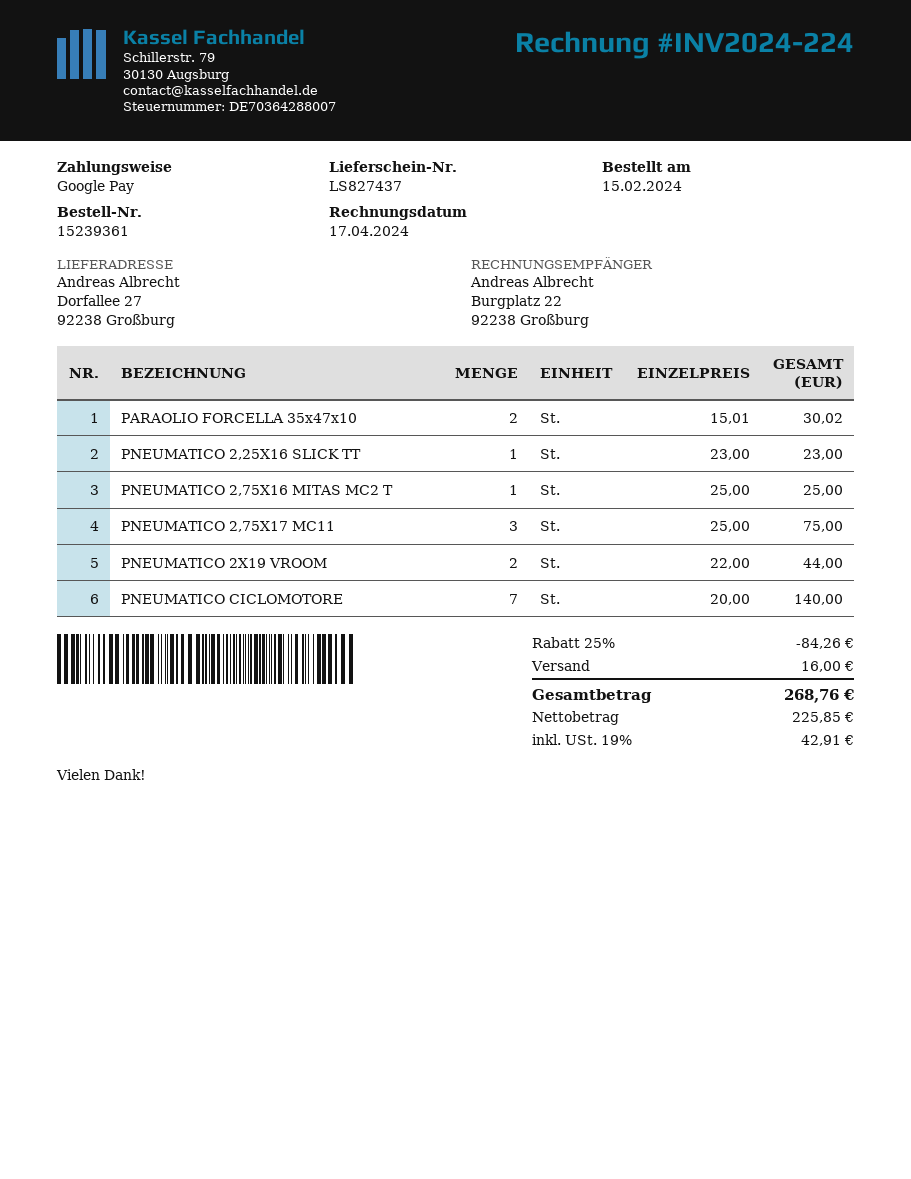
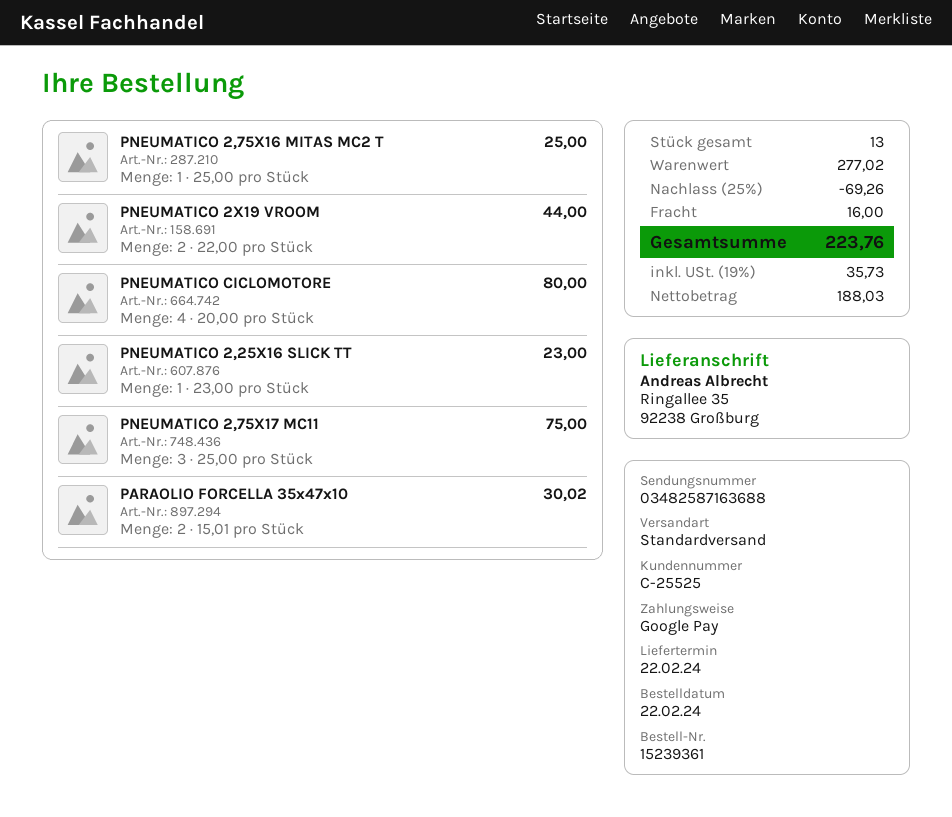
order date: 2024-02-15 -> 2024-02-22
ship to: Dorfallee 27, 92238 Großburg -> Ringallee 35, 92238 Großburg
PNEUMATICO CICLOMOTORE: 7 x 20.00 = 140.00 -> 4 x 20.00 = 80.00
discount: 25% = 84.26 -> 25% = 69.26
net: 225.85 -> 188.03
tax: 19% = 42.91 -> 19% = 35.73
total: 268.76 -> 223.76

